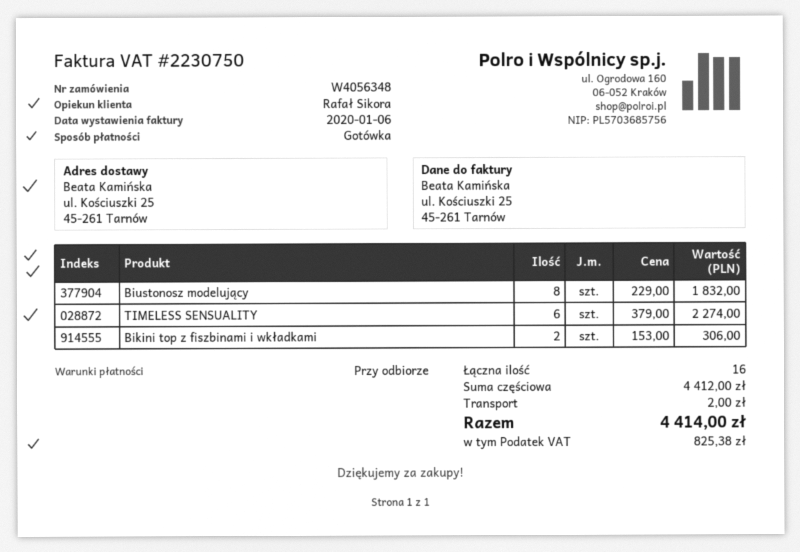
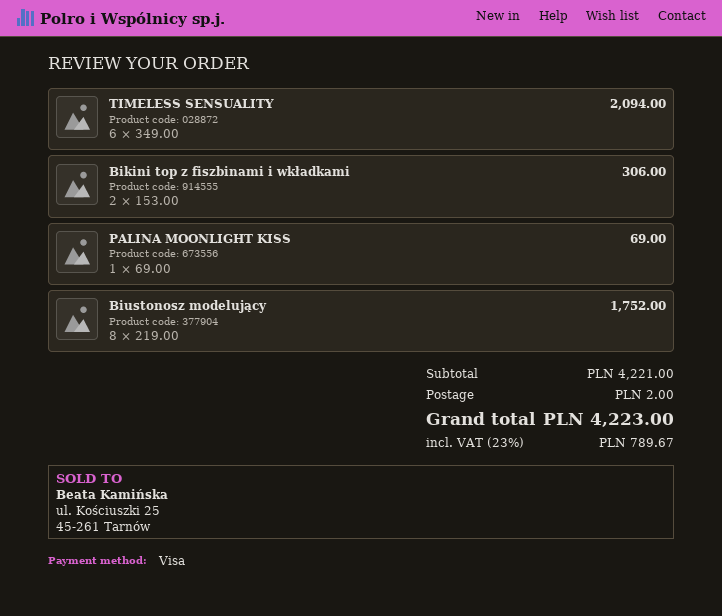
payment method: cash -> Visa
Biustonosz modelujący: 8 x 229.00 = 1832.00 -> 8 x 219.00 = 1752.00
TIMELESS SENSUALITY: 6 x 379.00 = 2274.00 -> 6 x 349.00 = 2094.00
PALINA MOONLIGHT KISS: none -> 1 x 69.00 = 69.00
subtotal: 4412.00 -> 4221.00
tax: 825.38 -> 789.67
total: 4414.00 -> 4223.00

